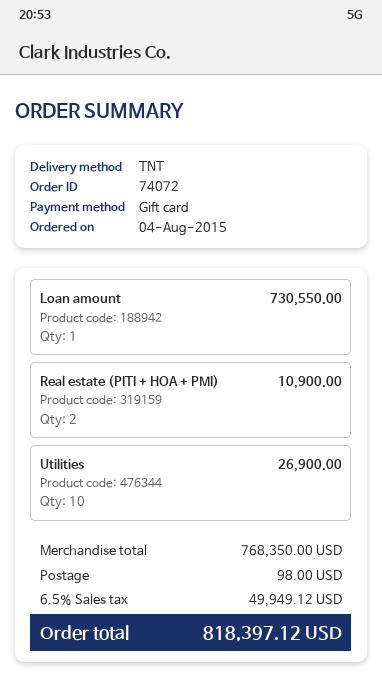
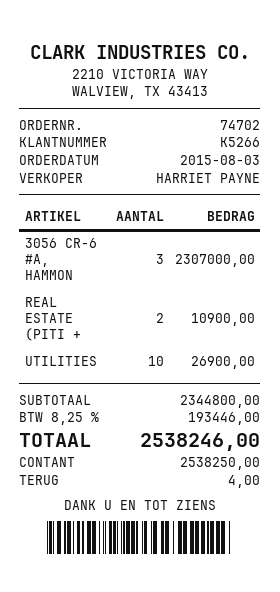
order number: 74072 -> 74702
order date: 2015-08-04 -> 2015-08-03
payment method: gift card -> cash
Loan amount: 1 for 730550.00 -> none
3056 CR-6 #A, HAMMON: none -> 3 for 2307000.00
subtotal: 768350.00 -> 2344800.00
shipping: 98.00 -> none
tax: 6.5% = 49949.12 -> 8.25% = 193446.00
total: 818397.12 -> 2538246.00

